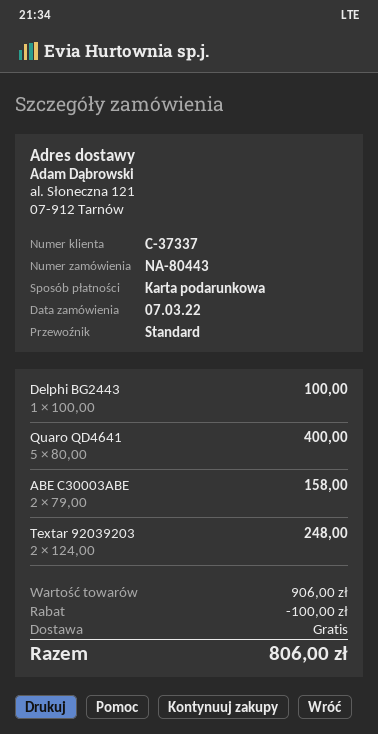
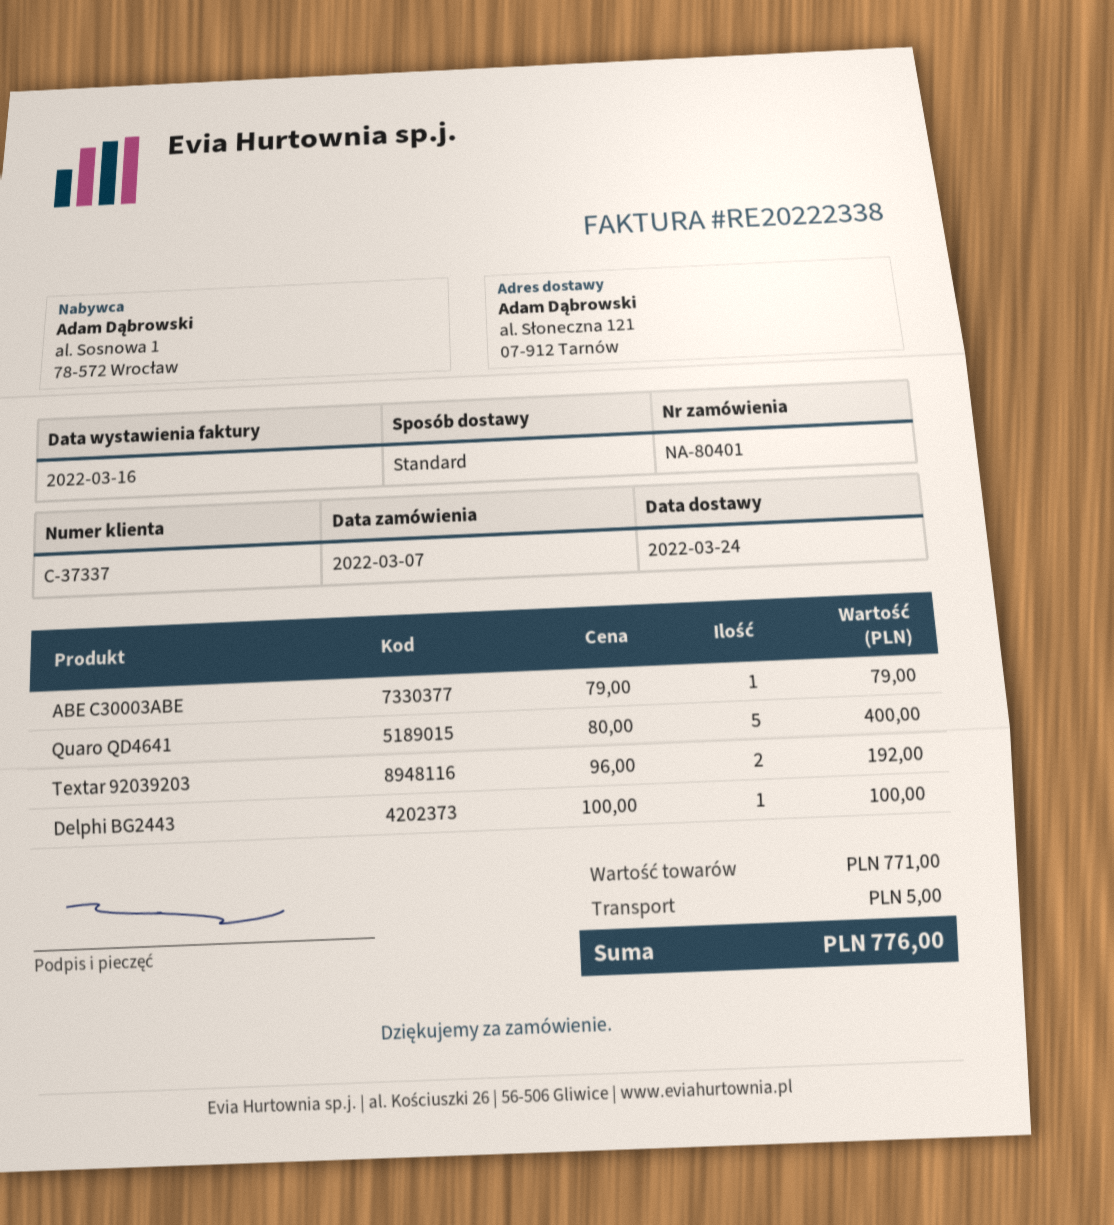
order number: NA-80443 -> NA-80401
ABE C30003ABE: 2 x 79.00 = 158.00 -> 1 x 79.00 = 79.00
Textar 92039203: 2 x 124.00 = 248.00 -> 2 x 96.00 = 192.00
subtotal: 906.00 -> 771.00
discount: 100.00 -> none
shipping: 0.00 -> 5.00
total: 806.00 -> 776.00

